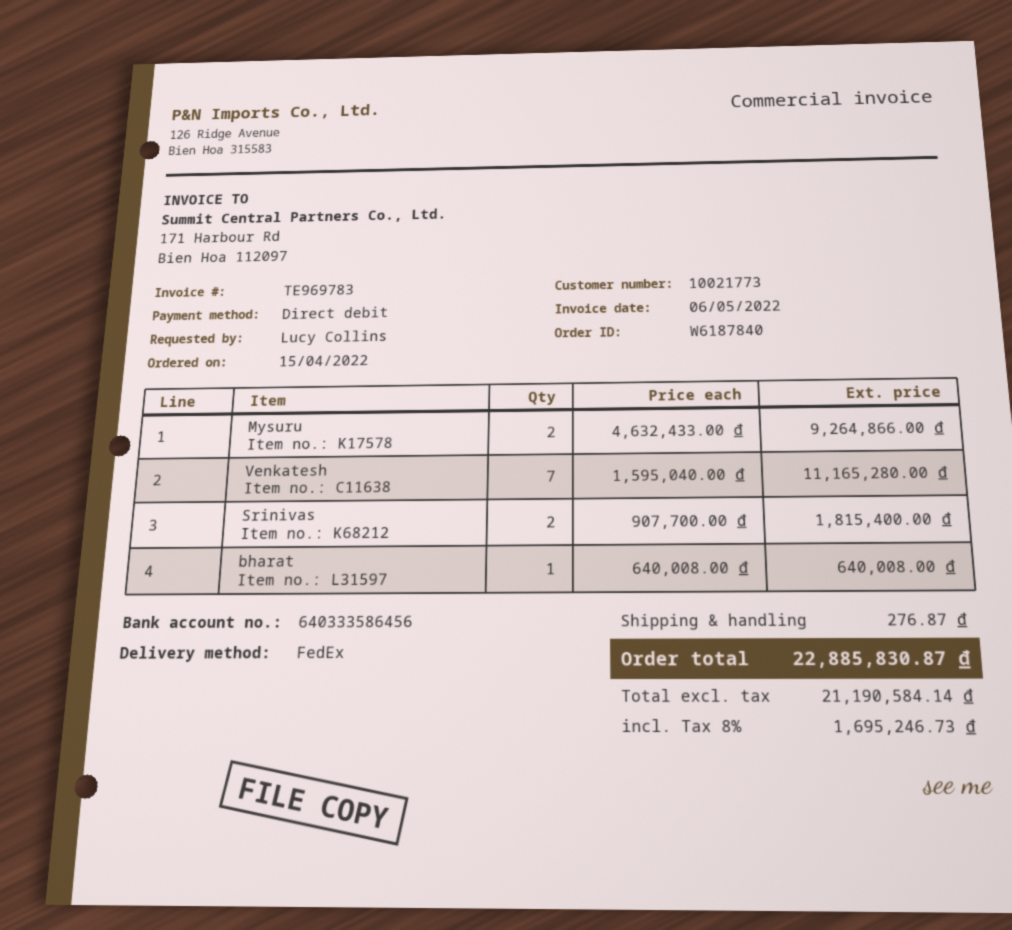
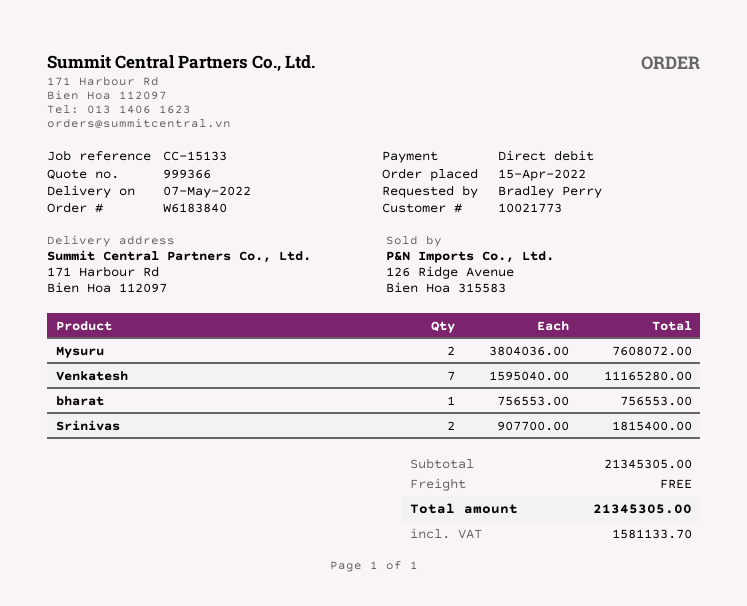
order number: W6187840 -> W6183840
ordered by: Lucy Collins -> Bradley Perry
Mysuru: 2 x 4632433.00 = 9264866.00 -> 2 x 3804036.00 = 7608072.00
bharat: 1 x 640008.00 = 640008.00 -> 1 x 756553.00 = 756553.00
shipping: 276.87 -> 0.00
tax: 1695246.73 -> 1581133.70
total: 22885830.87 -> 21345305.00

